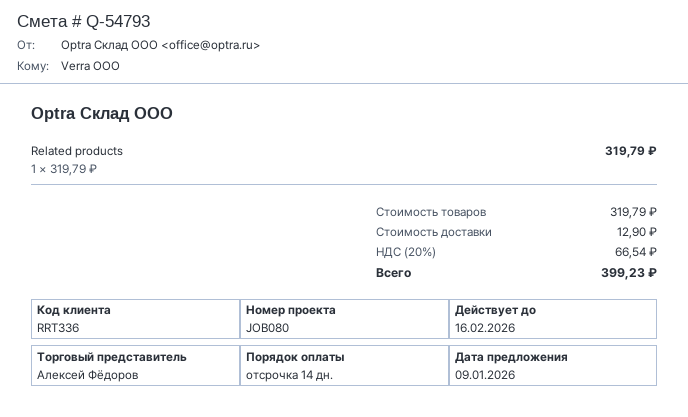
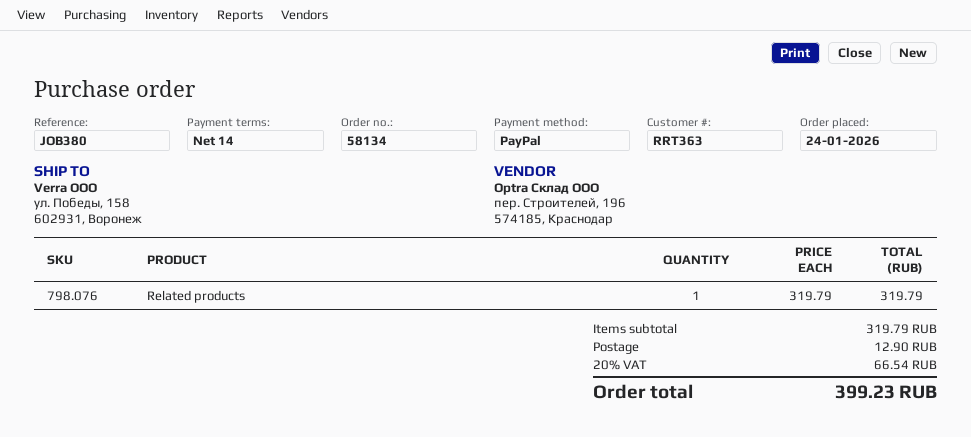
customer number: RRT336 -> RRT363
reference: JOB080 -> JOB380

